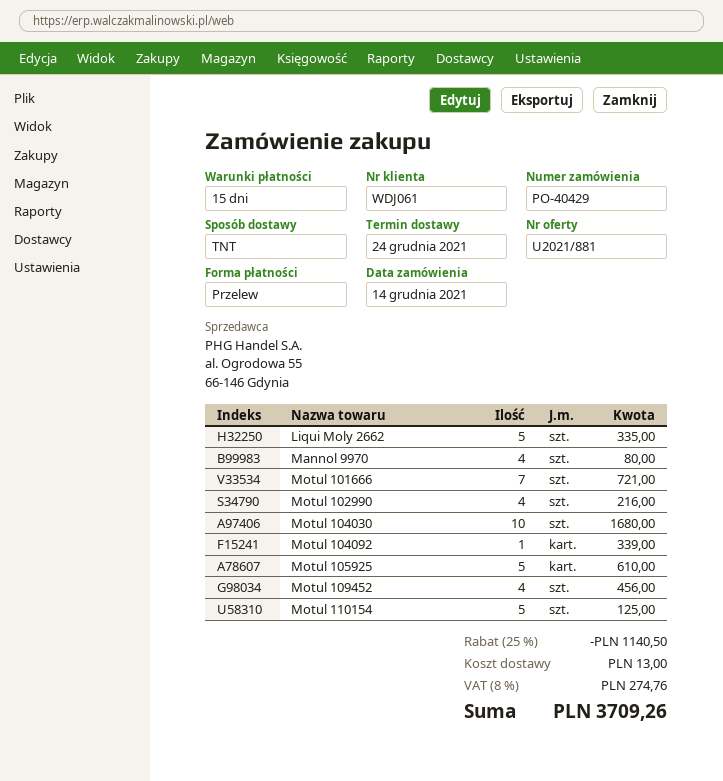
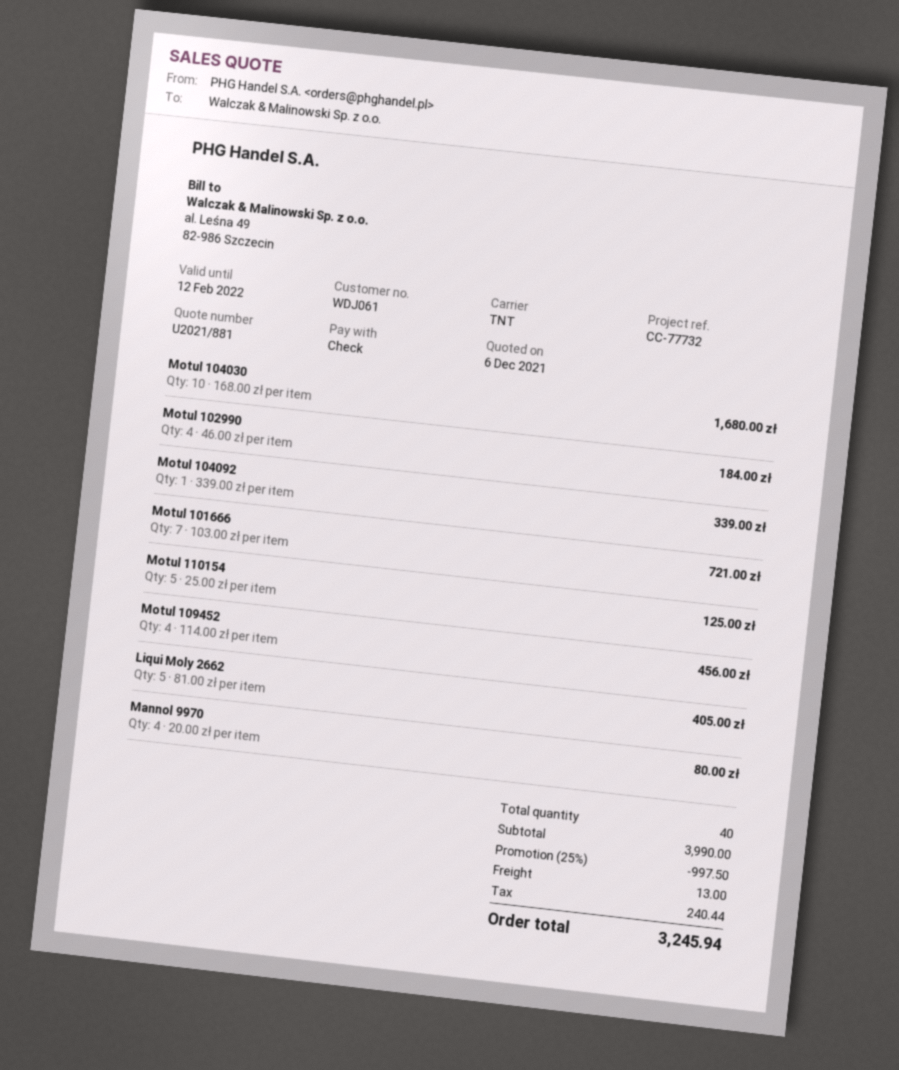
payment method: bank transfer -> cheque
Liqui Moly 2662: 5 for 335.00 -> 5 for 405.00
Motul 102990: 4 for 216.00 -> 4 for 184.00
Motul 105925: 5 for 610.00 -> none
discount: 25% = 1140.50 -> 25% = 997.50
tax: 274.76 -> 240.44
total: 3709.26 -> 3245.94

